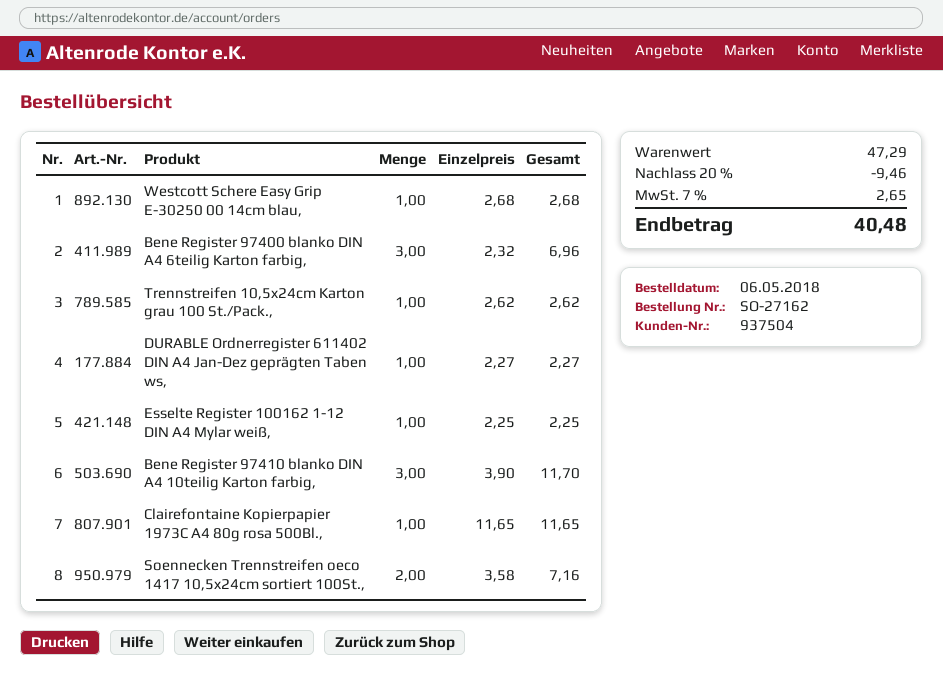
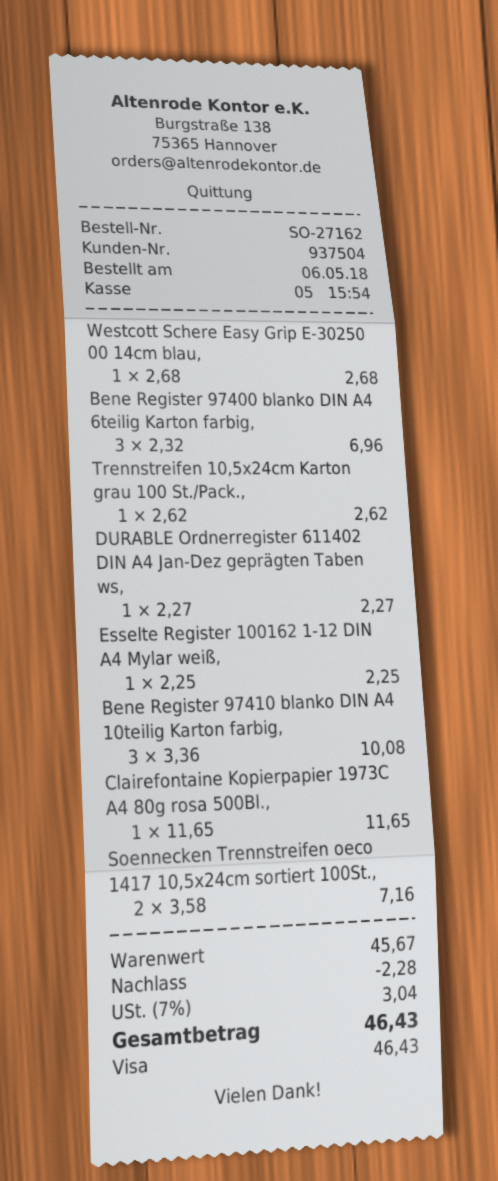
Bene Register 97410 blanko DIN A4 10teilig Karton farbig,: 3 x 3.90 = 11.70 -> 3 x 3.36 = 10.08
subtotal: 47.29 -> 45.67
discount: 9.46 -> 2.28
tax: 7% = 2.65 -> 7% = 3.04
total: 40.48 -> 46.43

